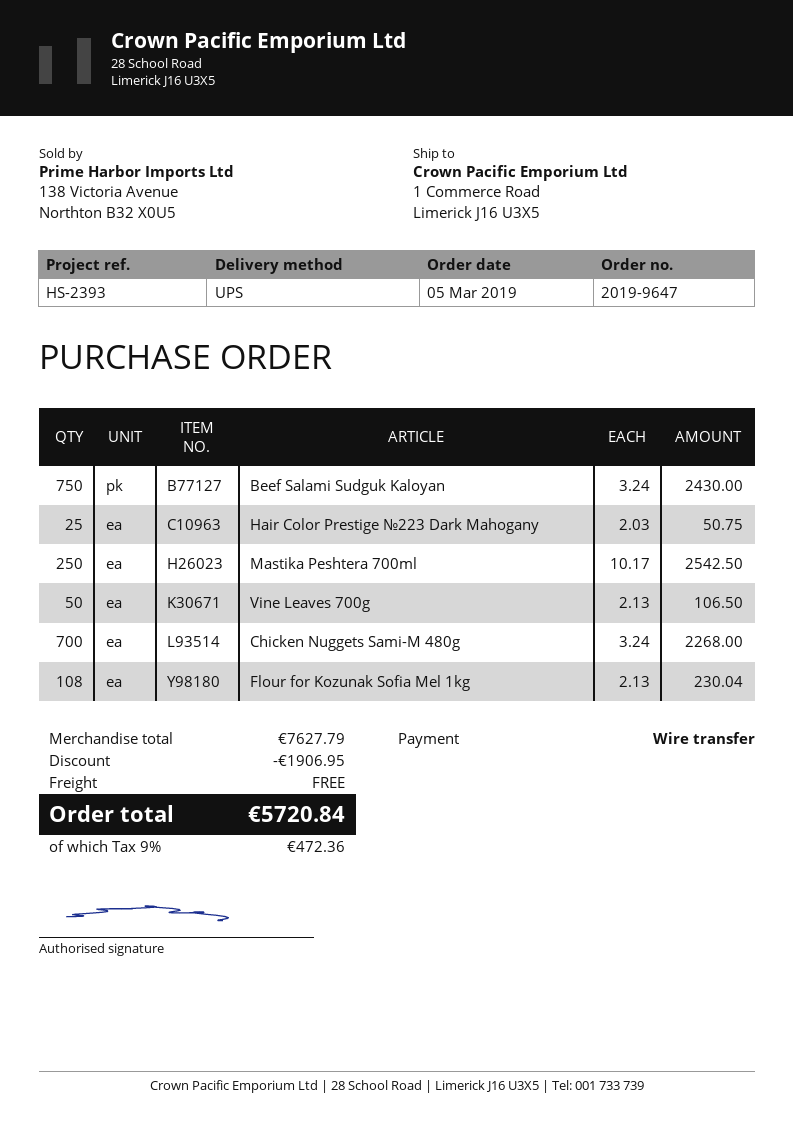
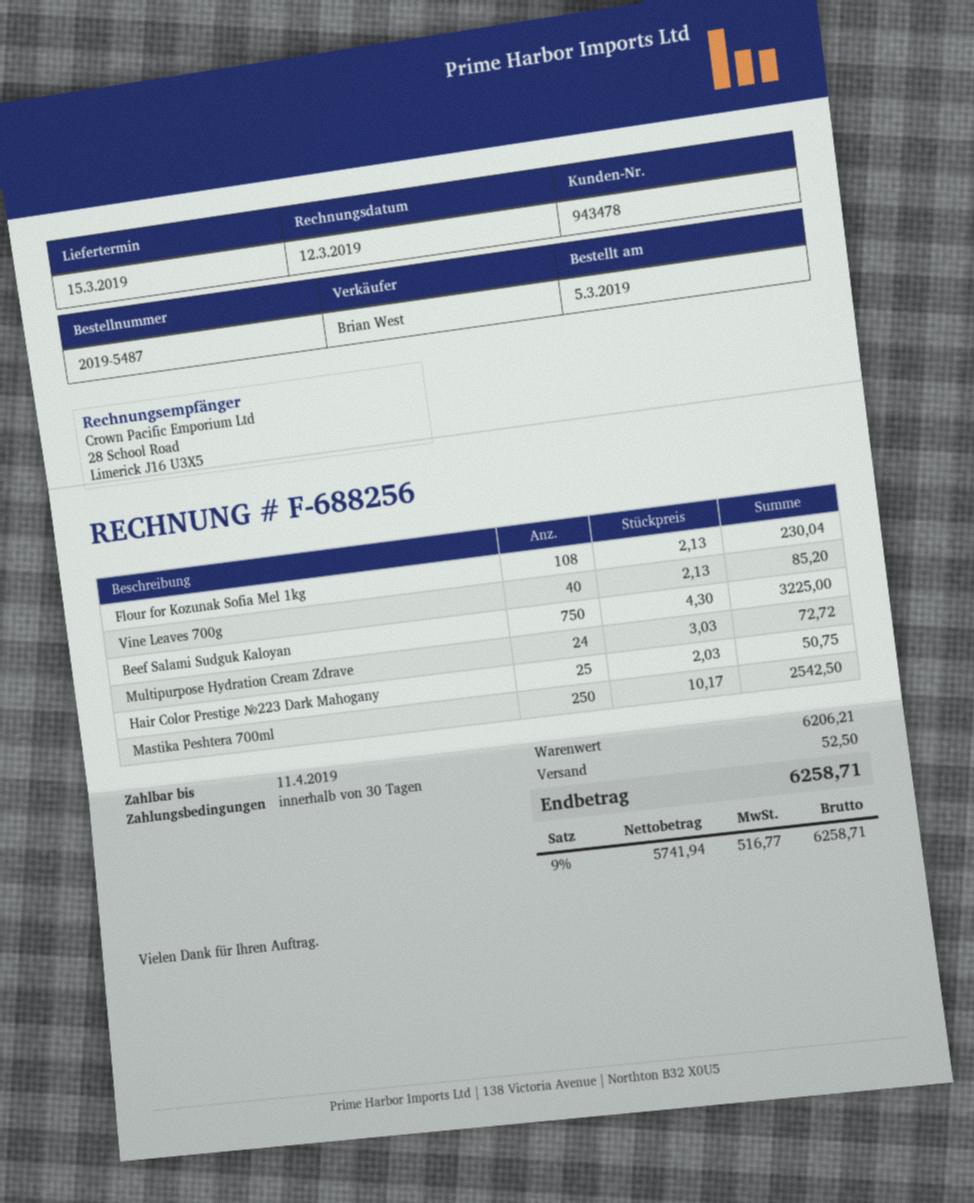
order number: 2019-9647 -> 2019-5487
Beef Salami Sudguk Kaloyan: 750 x 3.24 = 2430.00 -> 750 x 4.30 = 3225.00
Vine Leaves 700g: 50 x 2.13 = 106.50 -> 40 x 2.13 = 85.20
Chicken Nuggets Sami-M 480g: 700 x 3.24 = 2268.00 -> none
Multipurpose Hydration Cream Zdrave: none -> 24 x 3.03 = 72.72
subtotal: 7627.79 -> 6206.21
discount: 1906.95 -> none
shipping: 0.00 -> 52.50
tax: 9% = 472.36 -> 9% = 516.77
total: 5720.84 -> 6258.71

